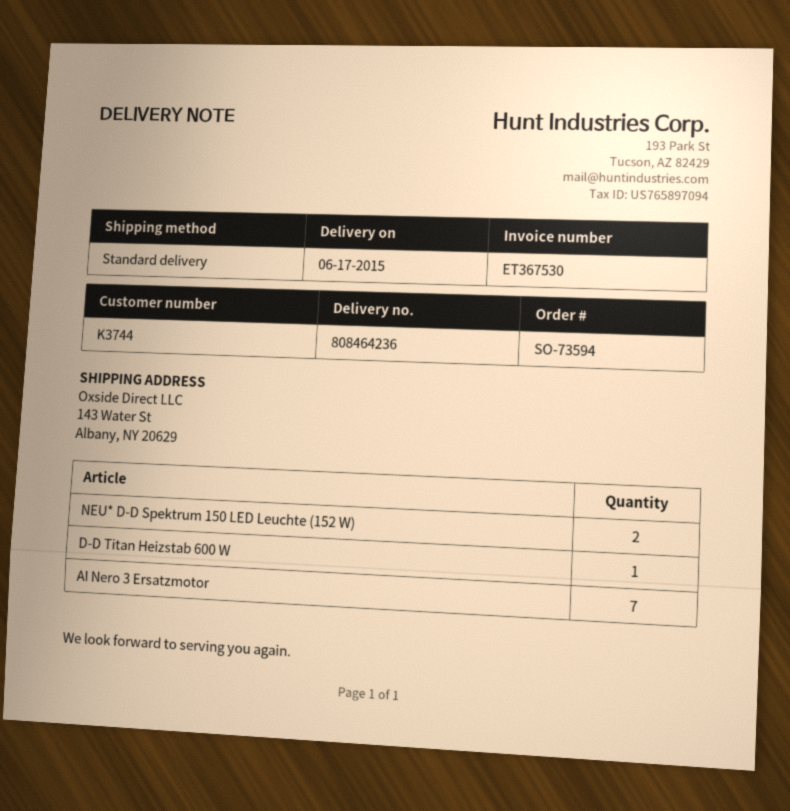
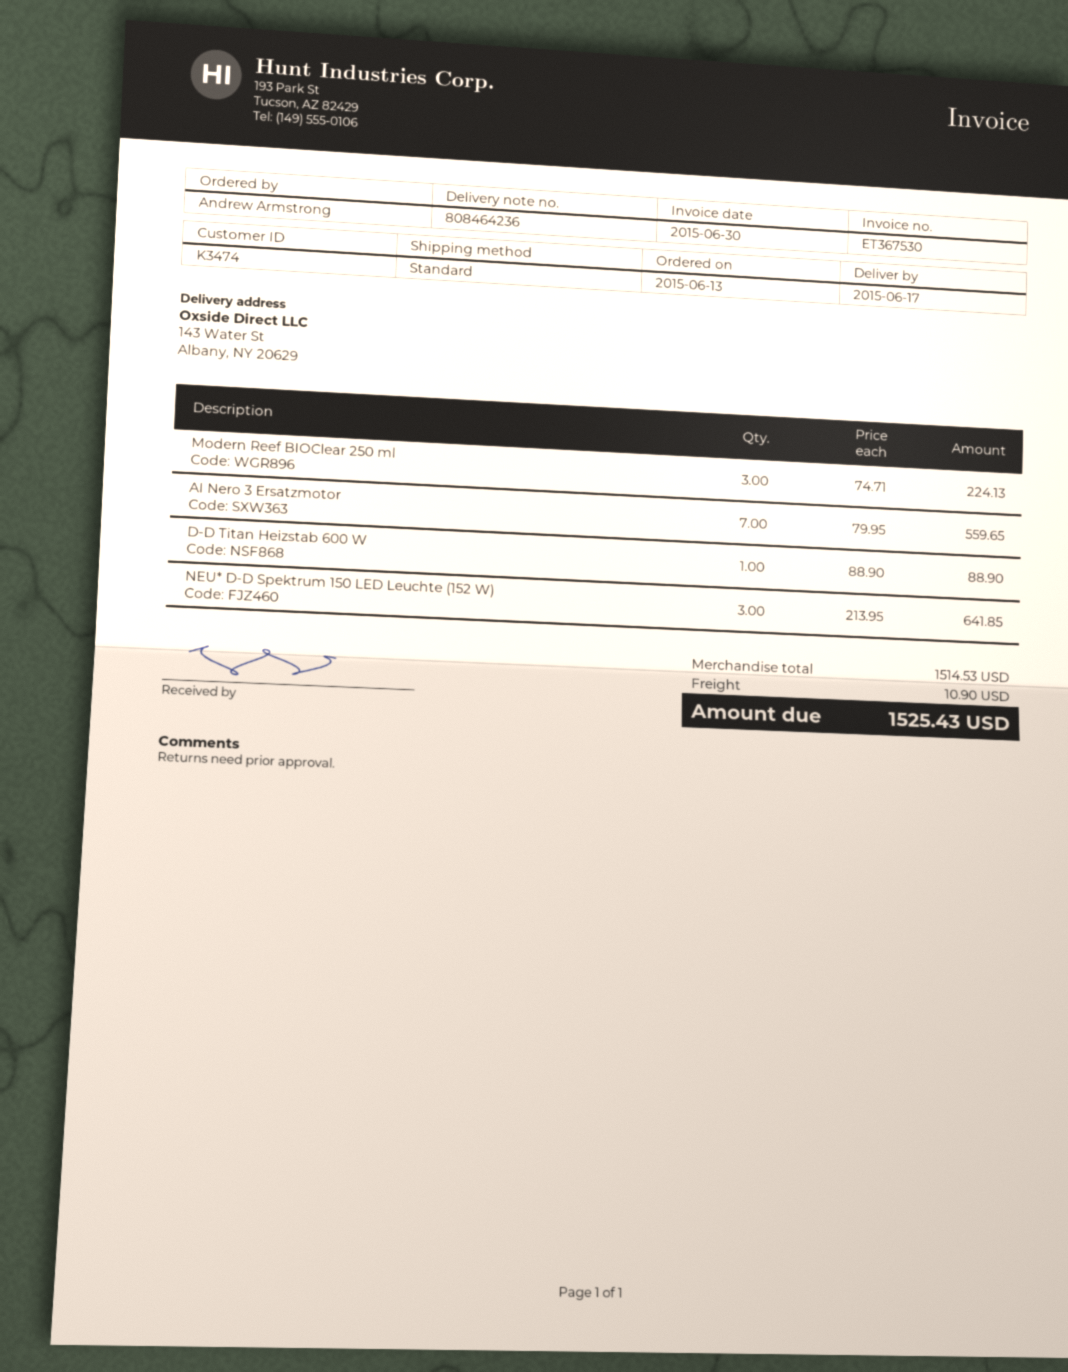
customer number: K3744 -> K3474
NEU* D-D Spektrum 150 LED Leuchte (152 W): 2 -> 3
Modern Reef BIOClear 250 ml: none -> 3

